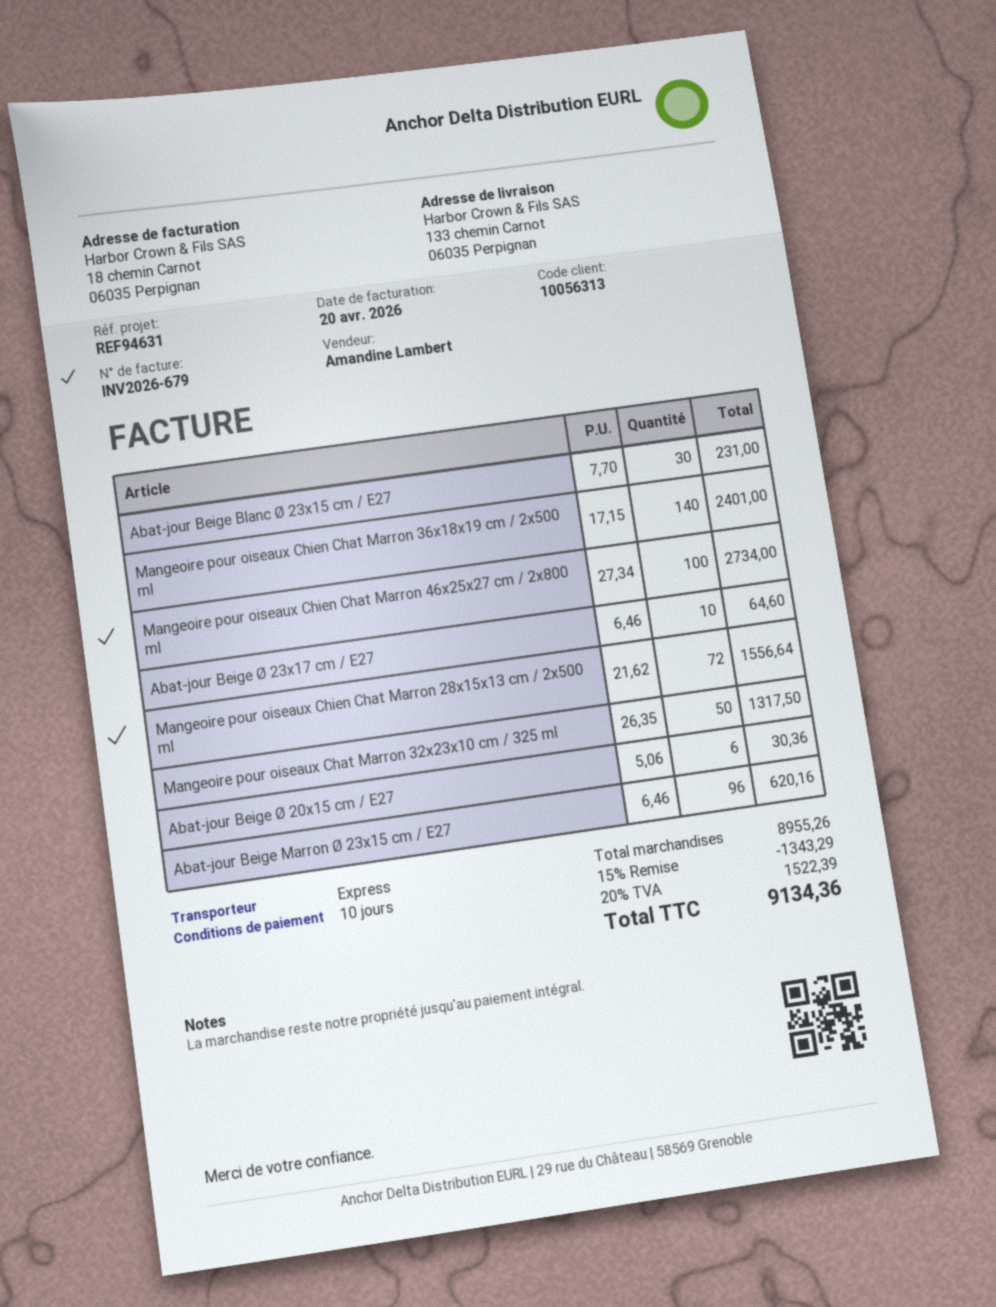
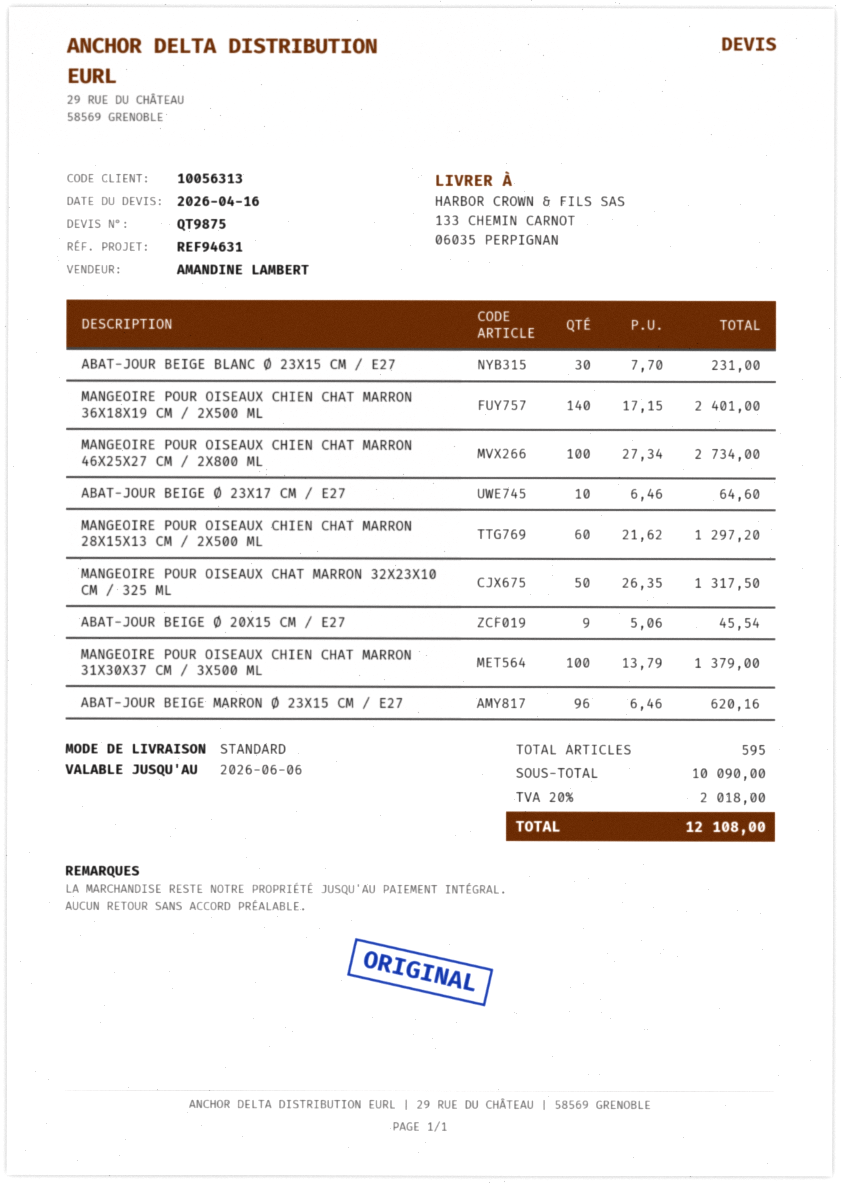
shipping method: express -> standard
Mangeoire pour oiseaux Chien Chat Marron 28x15x13 cm / 2x500 ml: 72 x 21.62 = 1556.64 -> 60 x 21.62 = 1297.20
Abat-jour Beige Ø 20x15 cm / E27: 6 x 5.06 = 30.36 -> 9 x 5.06 = 45.54
MANGEOIRE POUR OISEAUX CHIEN CHAT MARRON 31X30X37 CM / 3X500 ML: none -> 100 x 13.79 = 1379.00
subtotal: 8955.26 -> 10090.00
discount: 15% = 1343.29 -> none
tax: 20% = 1522.39 -> 20% = 2018.00
total: 9134.36 -> 12108.00

